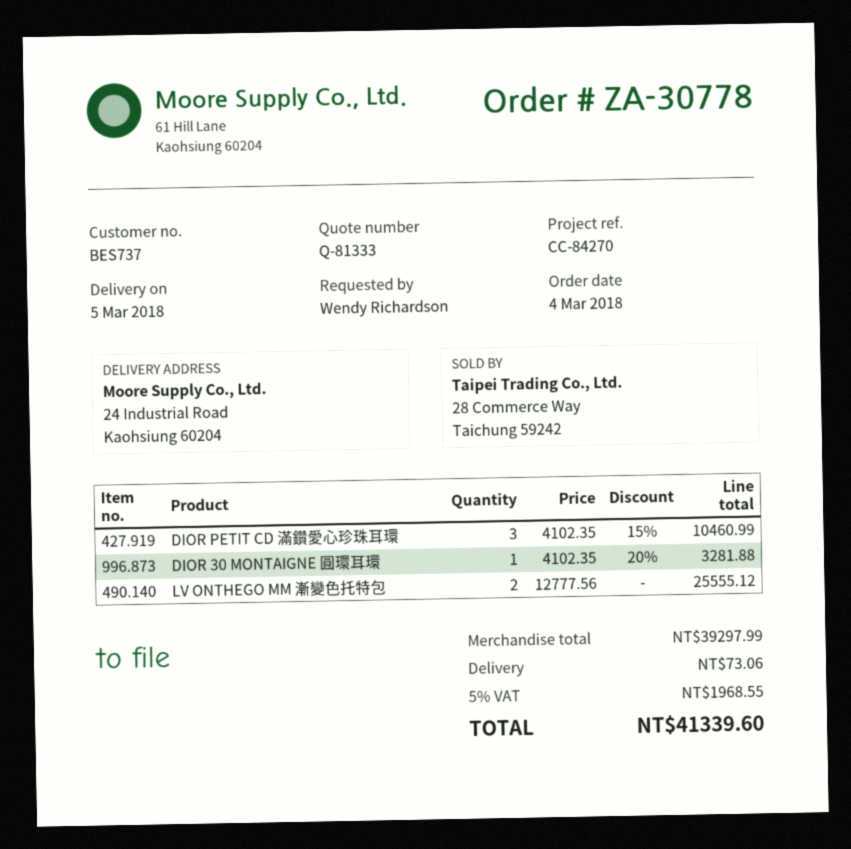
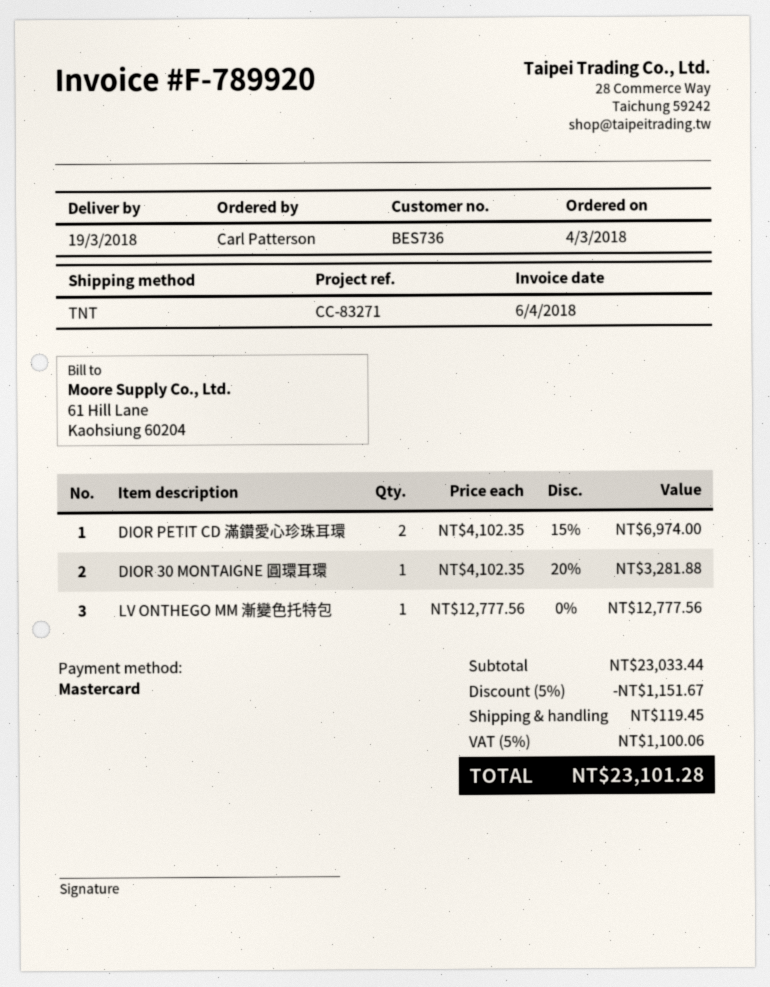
delivery date: 2018-03-05 -> 2018-03-19
customer number: BES737 -> BES736
reference: CC-84270 -> CC-83271
ordered by: Wendy Richardson -> Carl Patterson
DIOR PETIT CD 滿鑽愛心珍珠耳環: 3 x 4102.35 - 15% = 10460.99 -> 2 x 4102.35 - 15% = 6974.00
LV ONTHEGO MM 漸變色托特包: 2 x 12777.56 = 25555.12 -> 1 x 12777.56 = 12777.56
subtotal: 39297.99 -> 23033.44
discount: none -> 5% = 1151.67
shipping: 73.06 -> 119.45
tax: 5% = 1968.55 -> 5% = 1100.06
total: 41339.60 -> 23101.28

